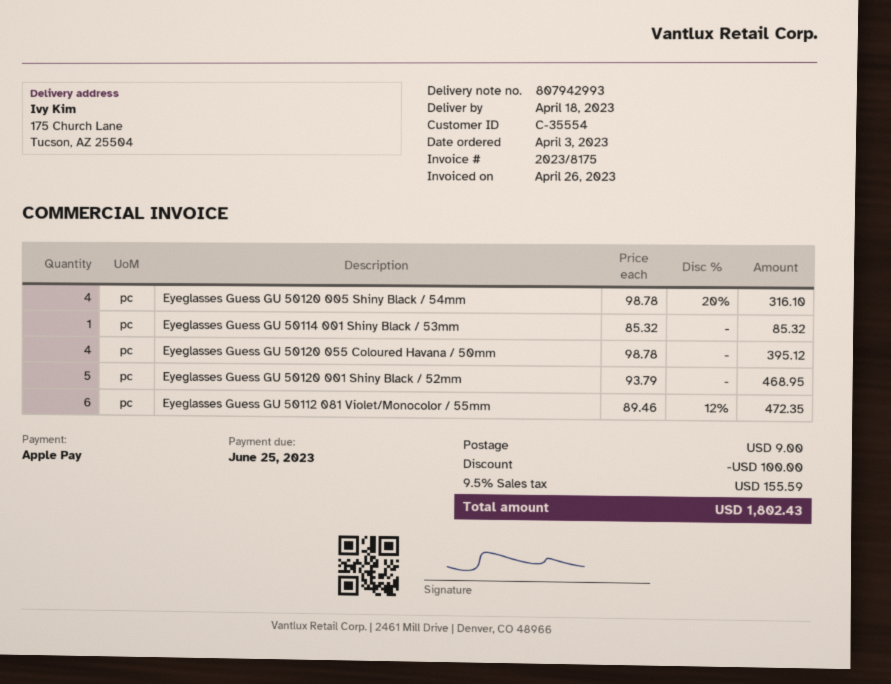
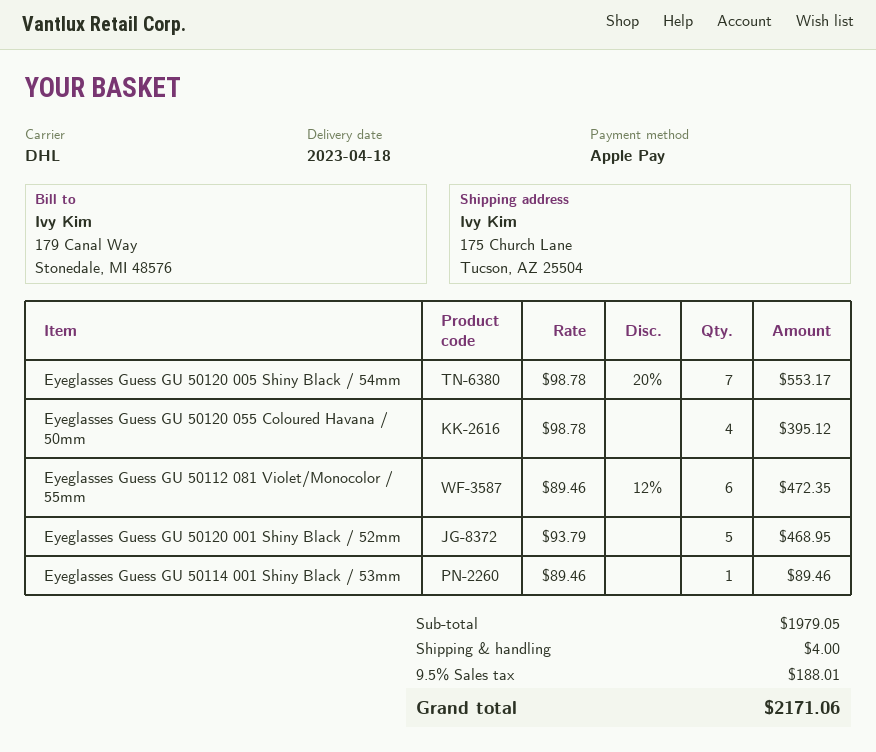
Eyeglasses Guess GU 50120 005 Shiny Black / 54mm: 4 x 98.78 - 20% = 316.10 -> 7 x 98.78 - 20% = 553.17
Eyeglasses Guess GU 50114 001 Shiny Black / 53mm: 1 x 85.32 = 85.32 -> 1 x 89.46 = 89.46
discount: 100.00 -> none
shipping: 9.00 -> 4.00
tax: 9.5% = 155.59 -> 9.5% = 188.01
total: 1802.43 -> 2171.06

